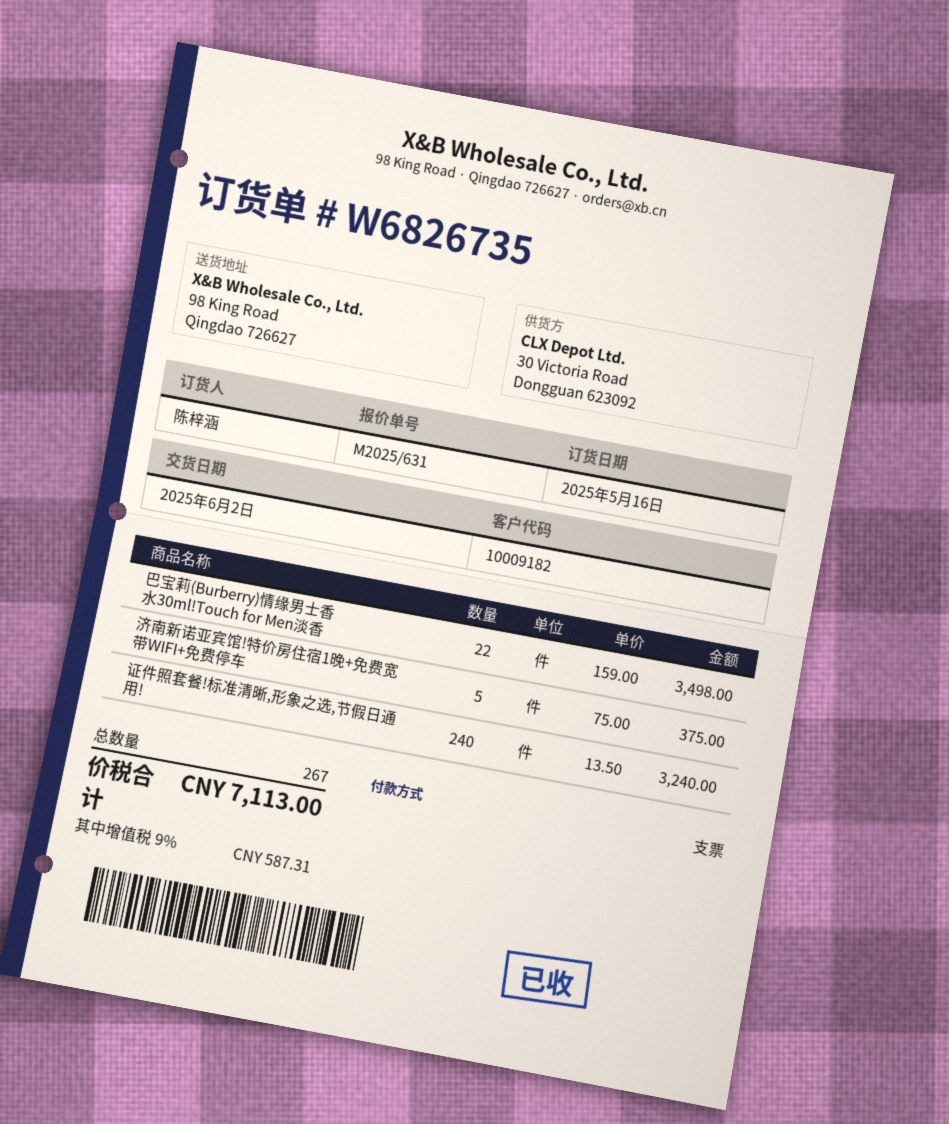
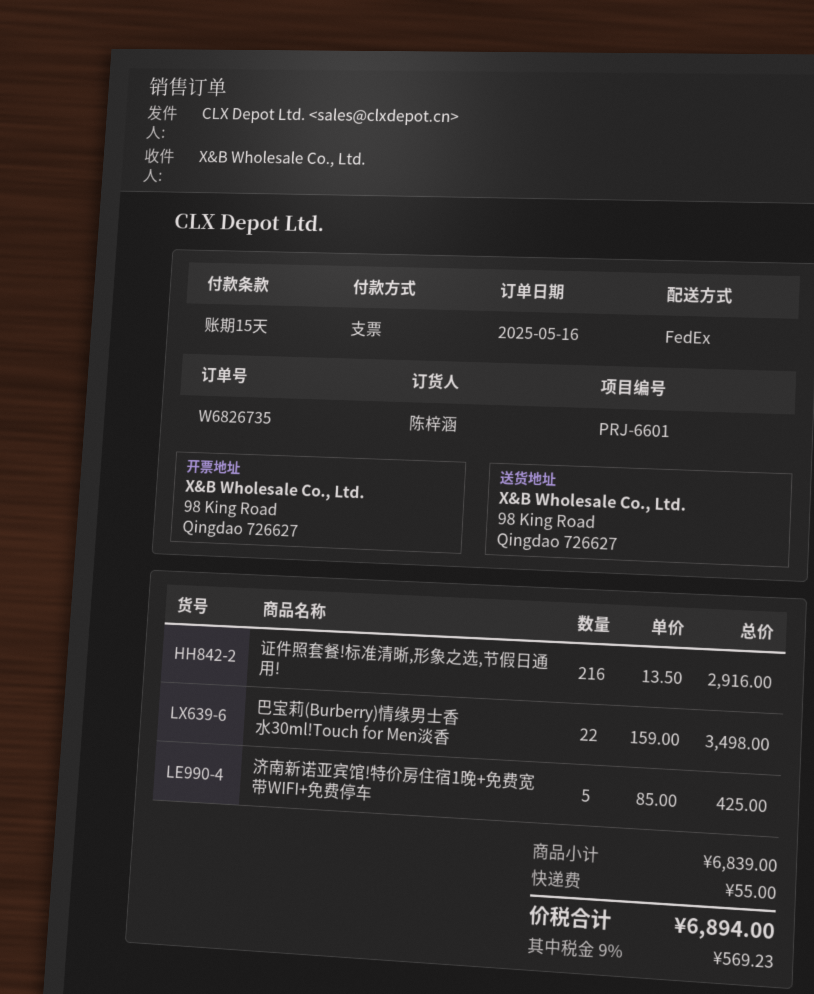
济南新诺亚宾馆!特价房住宿1晚+免费宽带WIFI+免费停车: 5 x 75.00 = 375.00 -> 5 x 85.00 = 425.00
证件照套餐!标准清晰,形象之选,节假日通用!: 240 x 13.50 = 3240.00 -> 216 x 13.50 = 2916.00
shipping: none -> 55.00
tax: 9% = 587.31 -> 9% = 569.23
total: 7113.00 -> 6894.00

